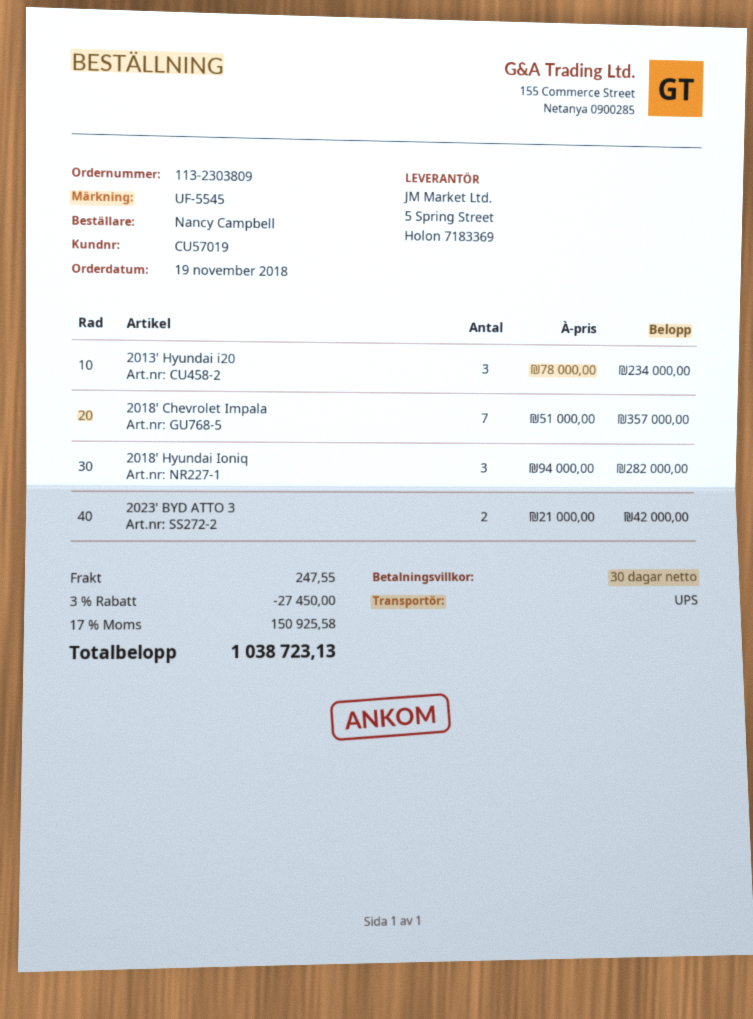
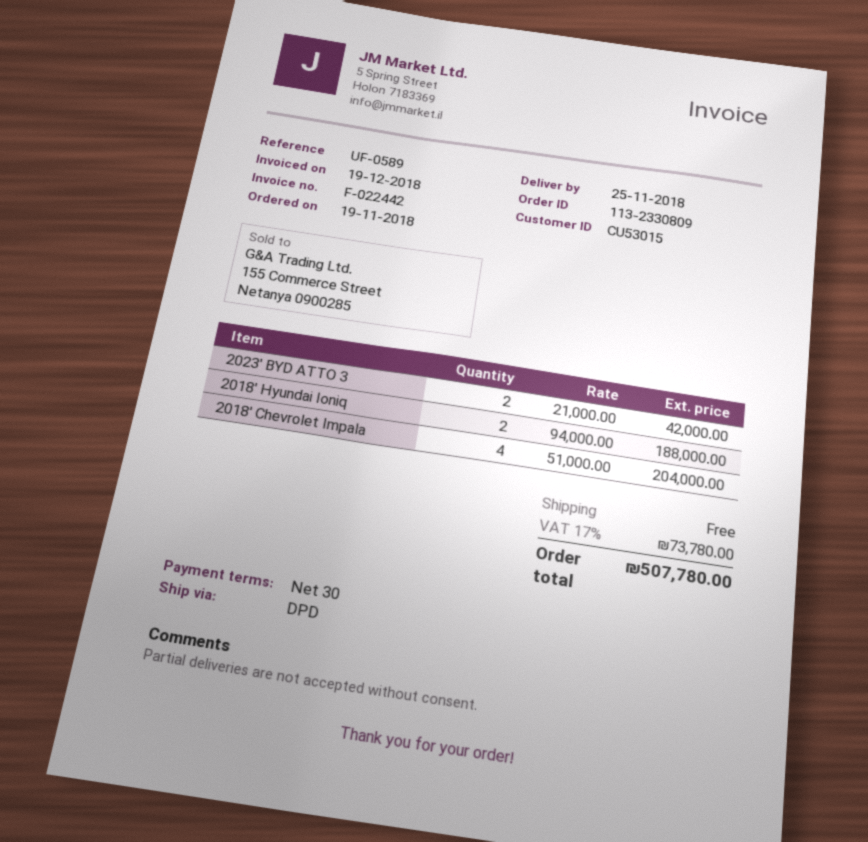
order number: 113-2303809 -> 113-2330809
customer number: CU57019 -> CU53015
reference: UF-5545 -> UF-0589
shipping method: UPS -> DPD
2013' Hyundai i20: 3 x 78000.00 = 234000.00 -> none
2018' Chevrolet Impala: 7 x 51000.00 = 357000.00 -> 4 x 51000.00 = 204000.00
2018' Hyundai Ioniq: 3 x 94000.00 = 282000.00 -> 2 x 94000.00 = 188000.00
discount: 3% = 27450.00 -> none
shipping: 247.55 -> 0.00
tax: 17% = 150925.58 -> 17% = 73780.00
total: 1038723.13 -> 507780.00

